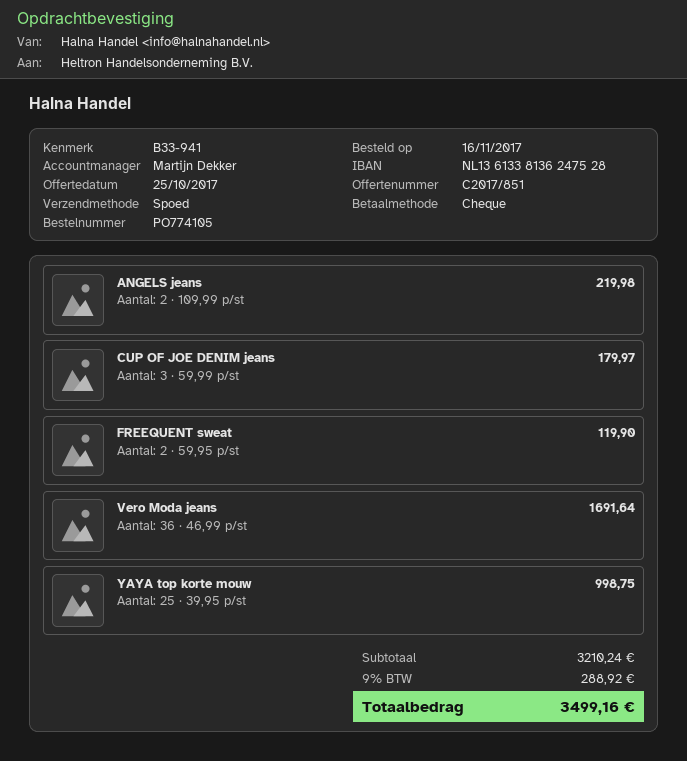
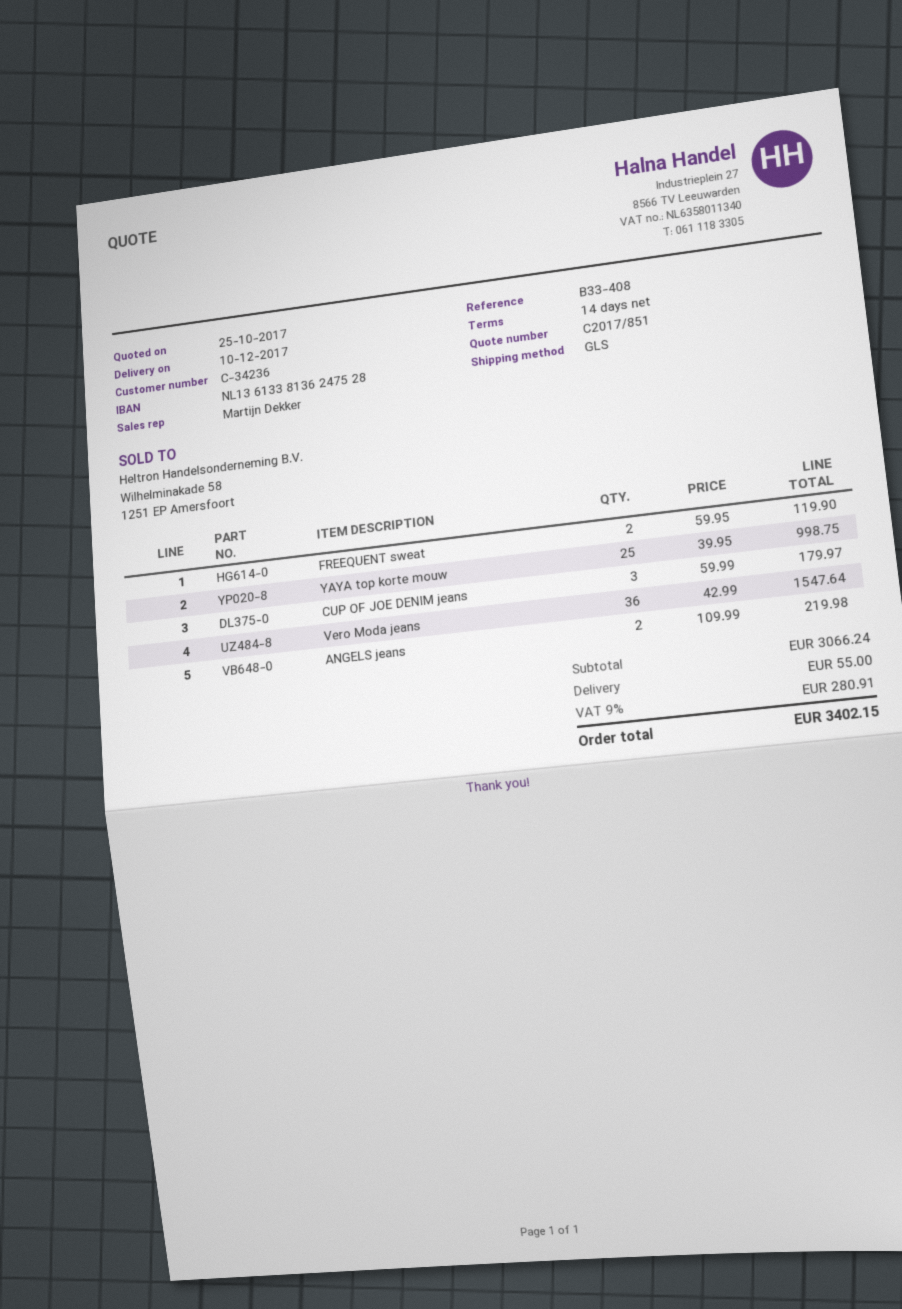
reference: B33-941 -> B33-408
shipping method: express -> GLS
Vero Moda jeans: 36 x 46.99 = 1691.64 -> 36 x 42.99 = 1547.64
subtotal: 3210.24 -> 3066.24
shipping: none -> 55.00
tax: 9% = 288.92 -> 9% = 280.91
total: 3499.16 -> 3402.15

